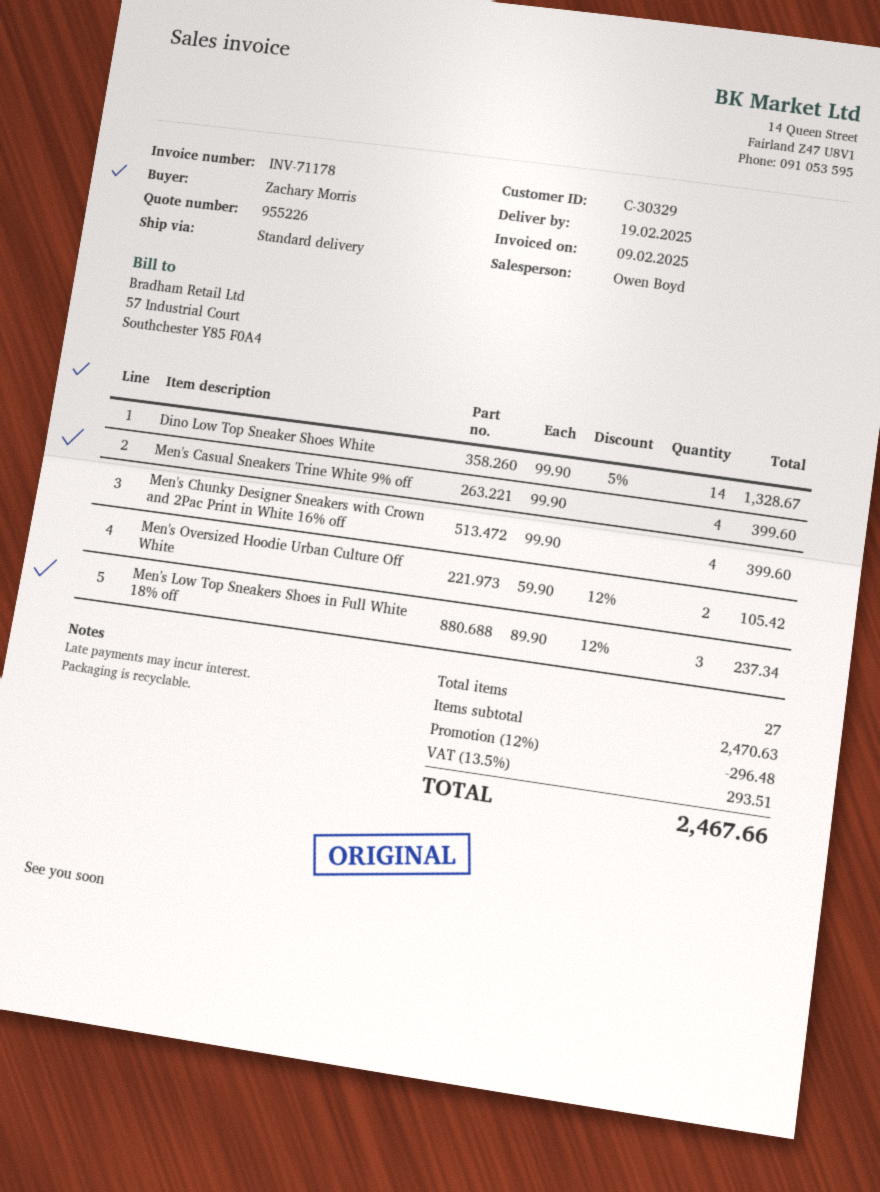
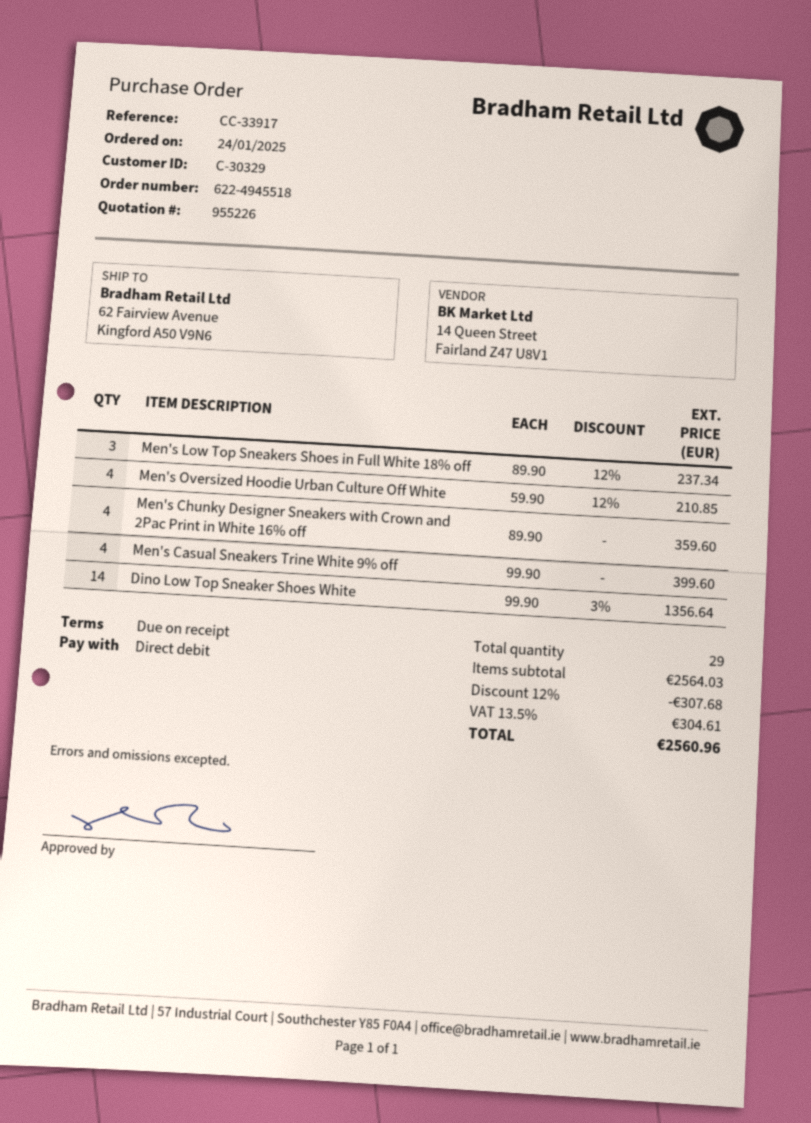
Dino Low Top Sneaker Shoes White: 14 x 99.90 - 5% = 1328.67 -> 14 x 99.90 - 3% = 1356.64
Men's Chunky Designer Sneakers with Crown and 2Pac Print in White 16% off: 4 x 99.90 = 399.60 -> 4 x 89.90 = 359.60
Men's Oversized Hoodie Urban Culture Off White: 2 x 59.90 - 12% = 105.42 -> 4 x 59.90 - 12% = 210.85
total quantity: 27 -> 29
subtotal: 2470.63 -> 2564.03
discount: 12% = 296.48 -> 12% = 307.68
tax: 13.5% = 293.51 -> 13.5% = 304.61
total: 2467.66 -> 2560.96

